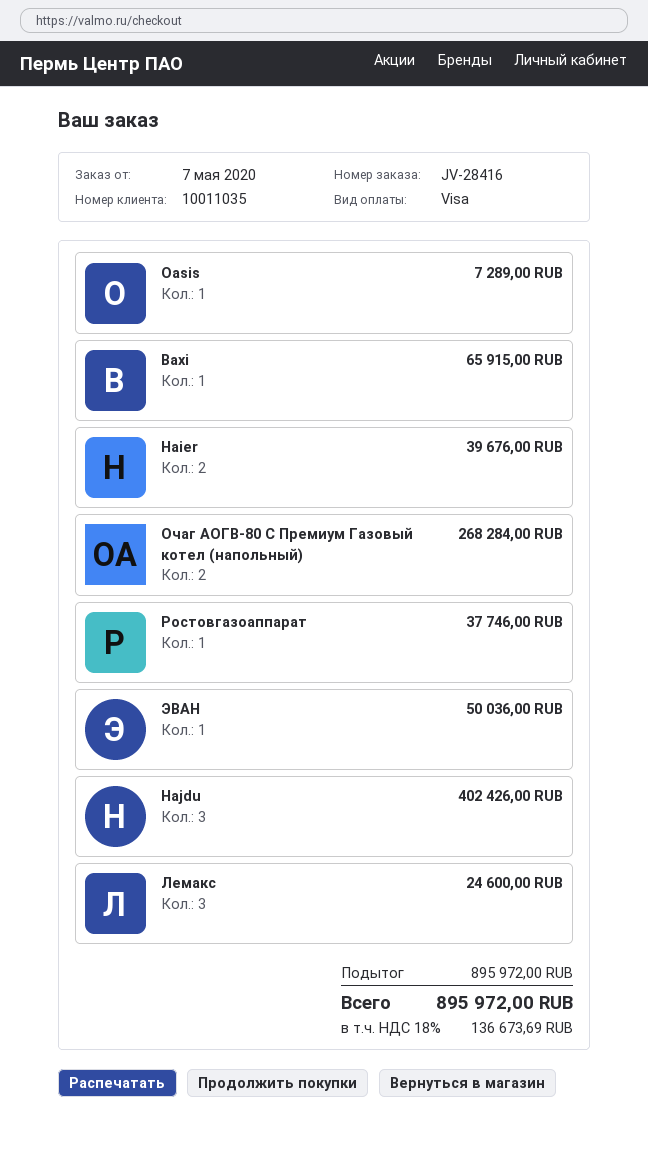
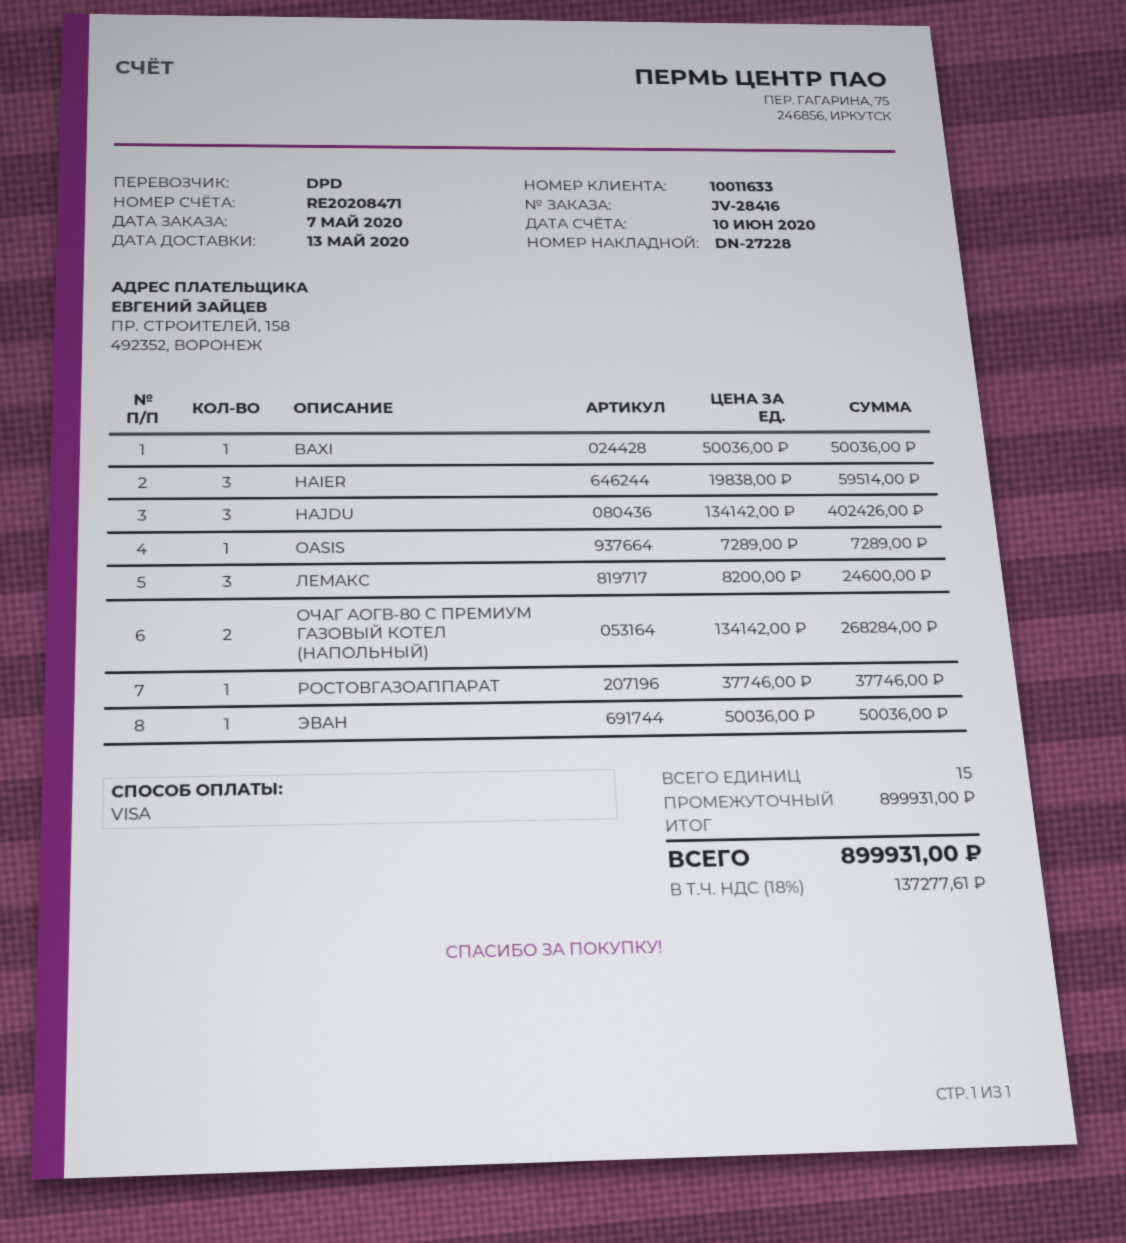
customer number: 10011035 -> 10011633
Baxi: 1 for 65915.00 -> 1 for 50036.00
Haier: 2 for 39676.00 -> 3 for 59514.00
subtotal: 895972.00 -> 899931.00
tax: 18% = 136673.69 -> 18% = 137277.61
total: 895972.00 -> 899931.00

